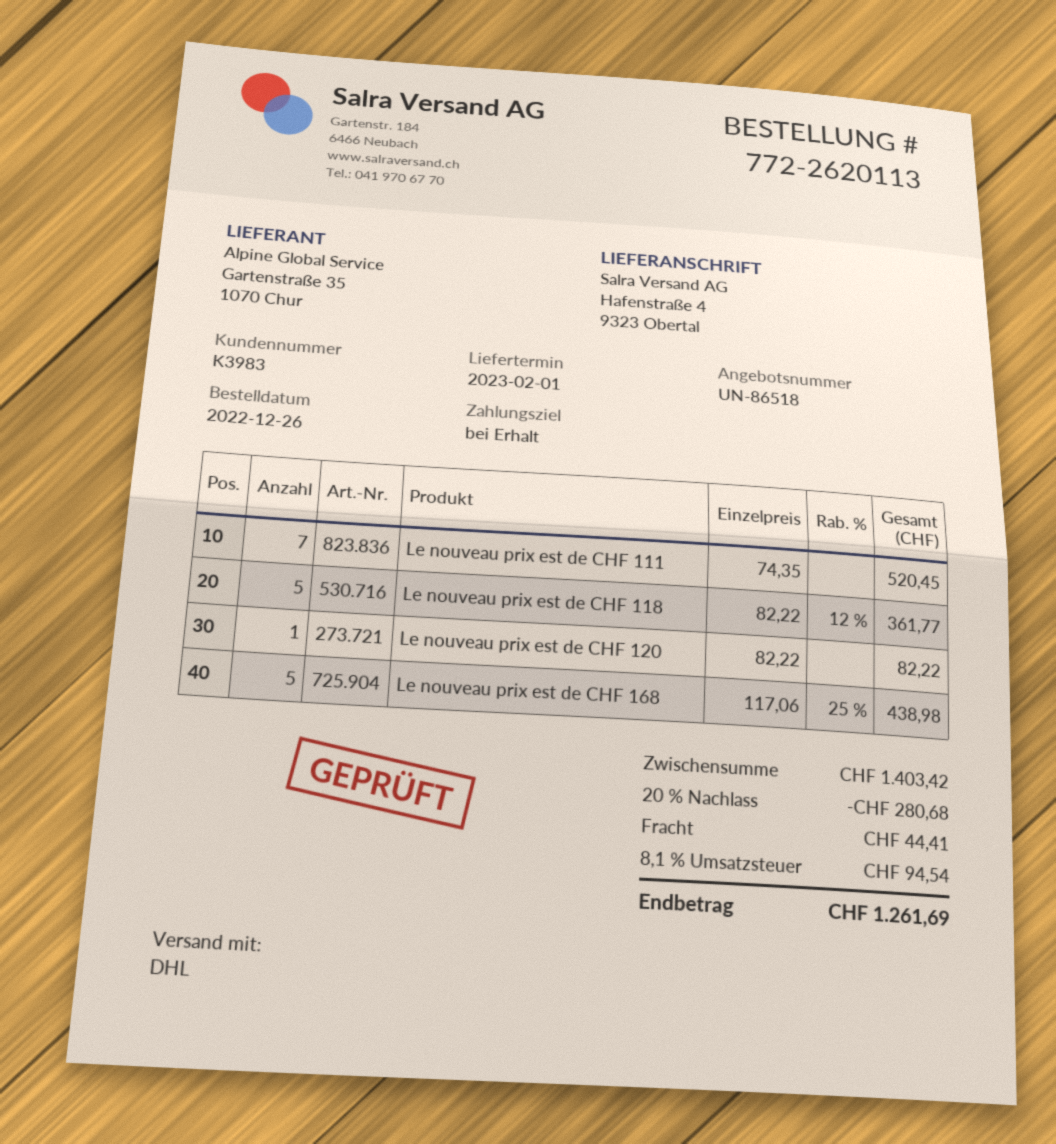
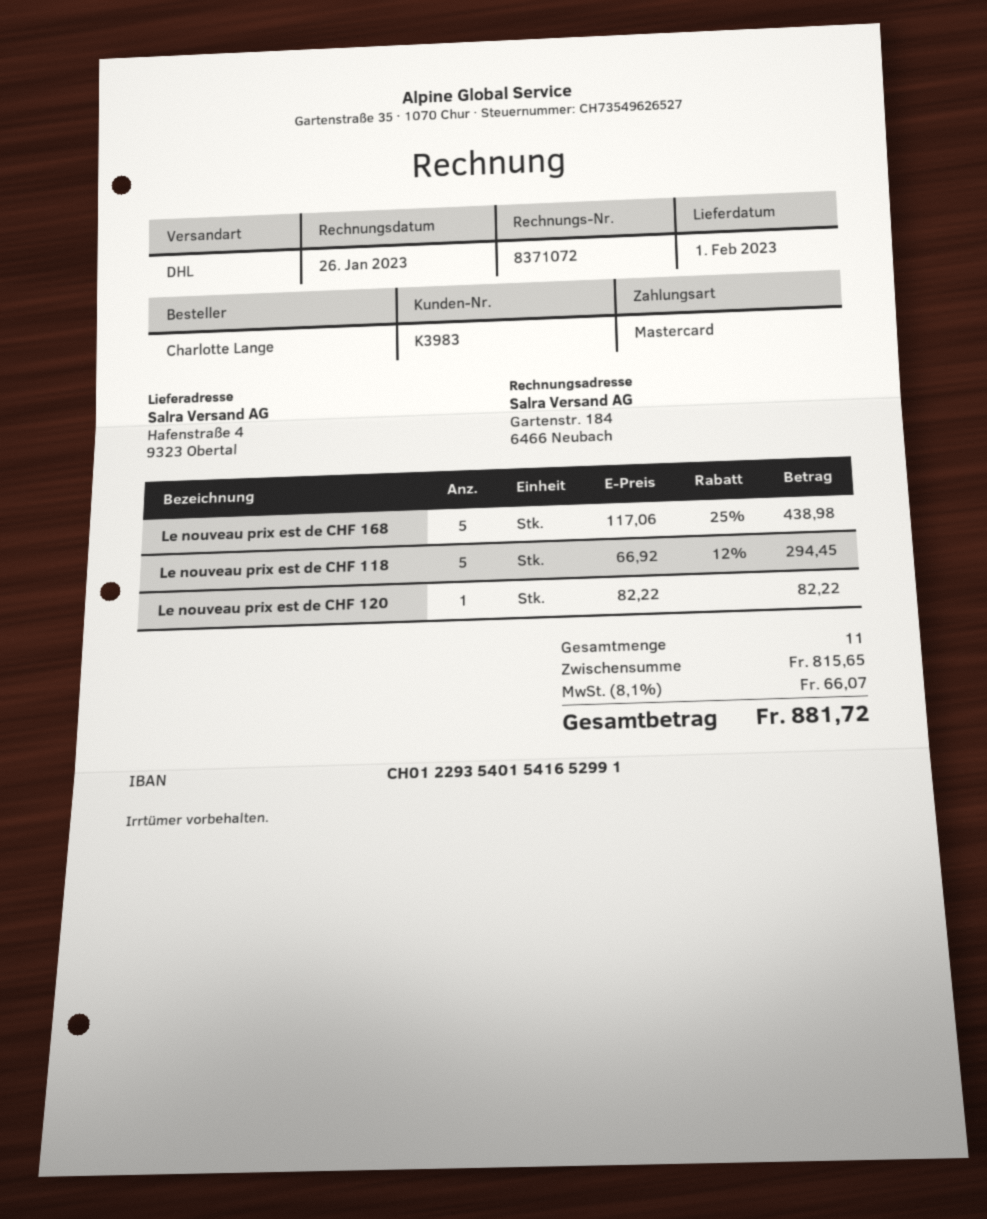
Le nouveau prix est de CHF 111: 7 x 74.35 = 520.45 -> none
Le nouveau prix est de CHF 118: 5 x 82.22 - 12% = 361.77 -> 5 x 66.92 - 12% = 294.45
subtotal: 1403.42 -> 815.65
discount: 20% = 280.68 -> none
shipping: 44.41 -> none
tax: 8.1% = 94.54 -> 8.1% = 66.07
total: 1261.69 -> 881.72

